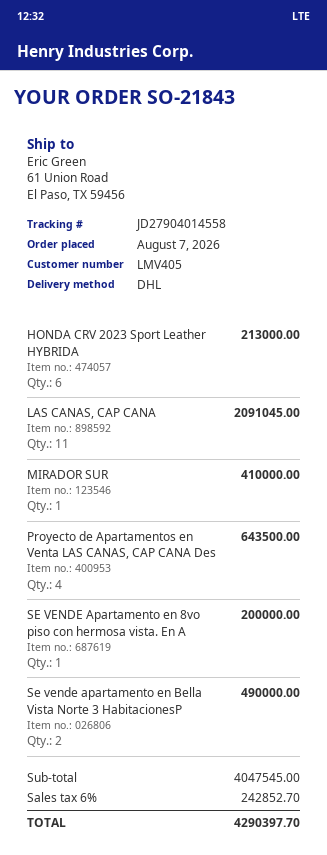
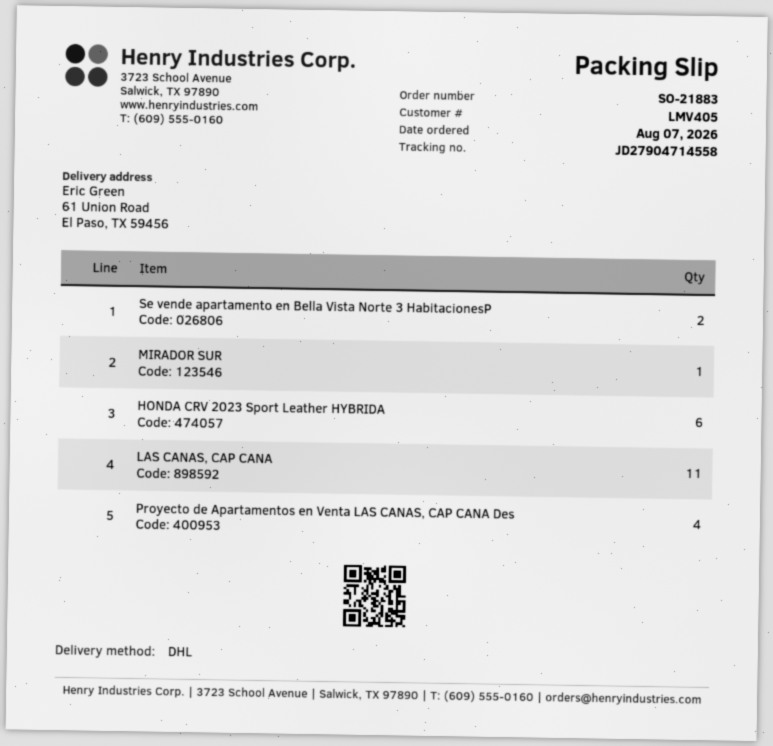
order number: SO-21843 -> SO-21883
tracking number: JD27904014558 -> JD27904714558
SE VENDE Apartamento en 8vo piso con hermosa vista. En A: 1 -> none

